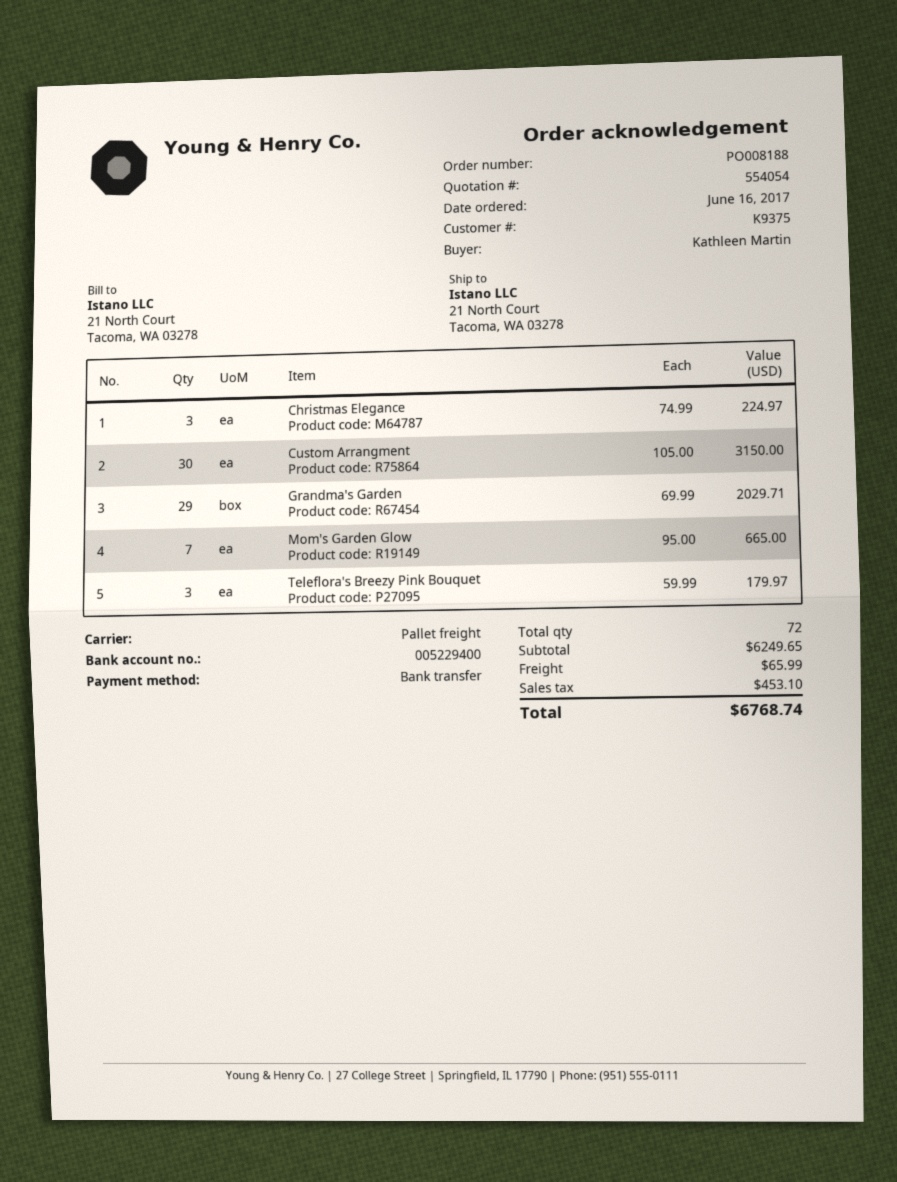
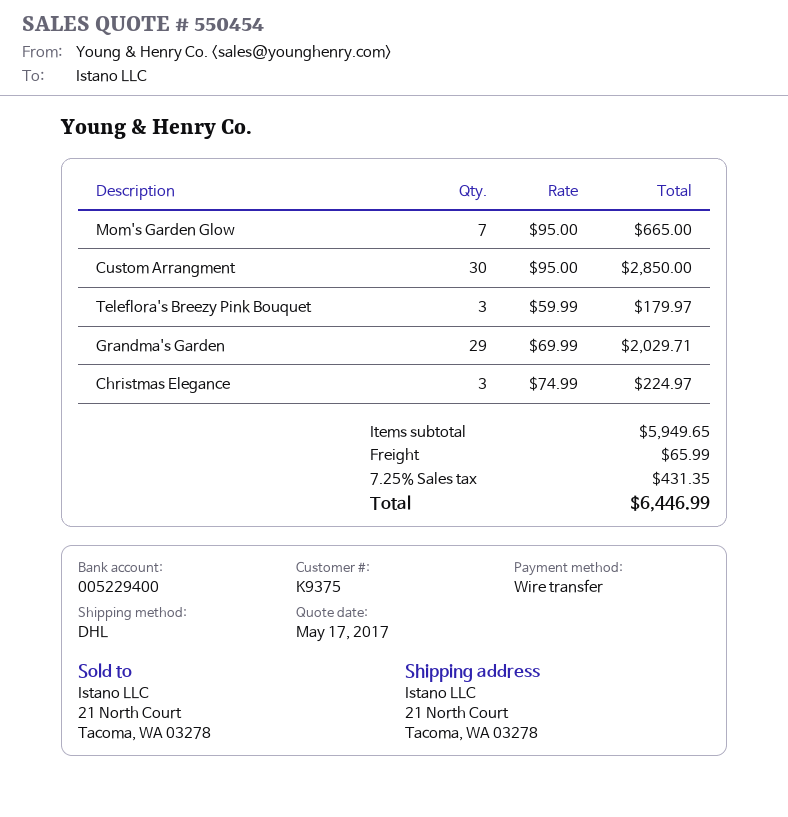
quote number: 554054 -> 550454
shipping method: pallet freight -> DHL
Custom Arrangment: 30 x 105.00 = 3150.00 -> 30 x 95.00 = 2850.00
subtotal: 6249.65 -> 5949.65
tax: 453.10 -> 431.35
total: 6768.74 -> 6446.99

